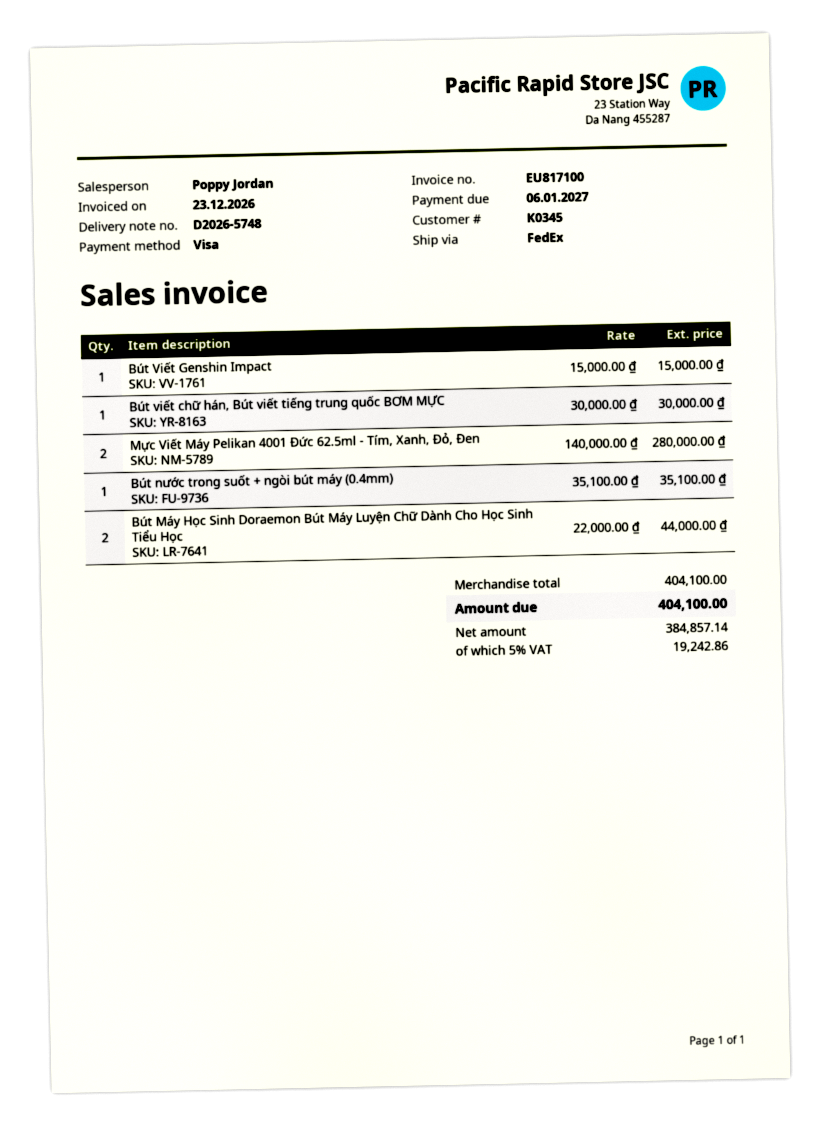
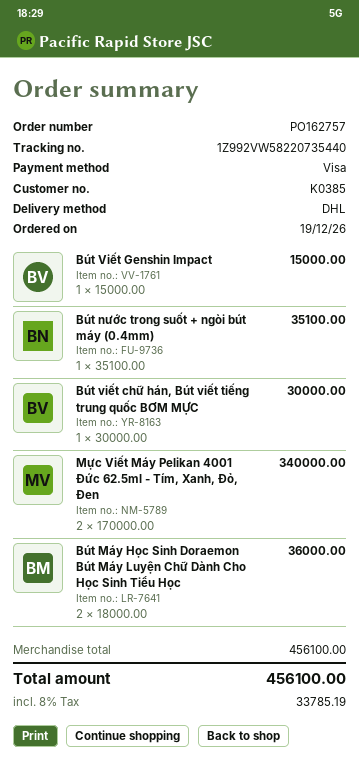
customer number: K0345 -> K0385
shipping method: FedEx -> DHL
Mực Viết Máy Pelikan 4001 Đức 62.5ml - Tím, Xanh, Đỏ, Đen: 2 x 140000.00 = 280000.00 -> 2 x 170000.00 = 340000.00
Bút Máy Học Sinh Doraemon Bút Máy Luyện Chữ Dành Cho Học Sinh Tiểu Học: 2 x 22000.00 = 44000.00 -> 2 x 18000.00 = 36000.00
subtotal: 404100.00 -> 456100.00
tax: 5% = 19242.86 -> 8% = 33785.19
total: 404100.00 -> 456100.00

